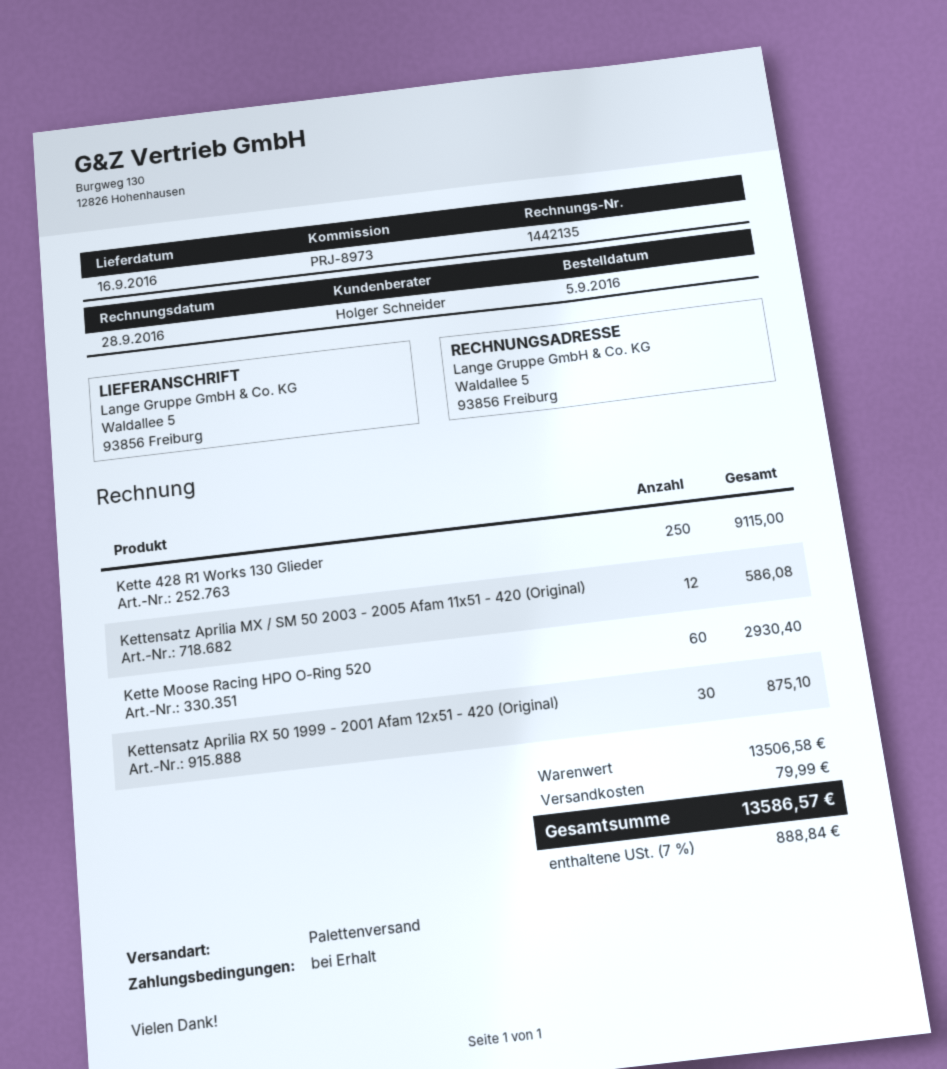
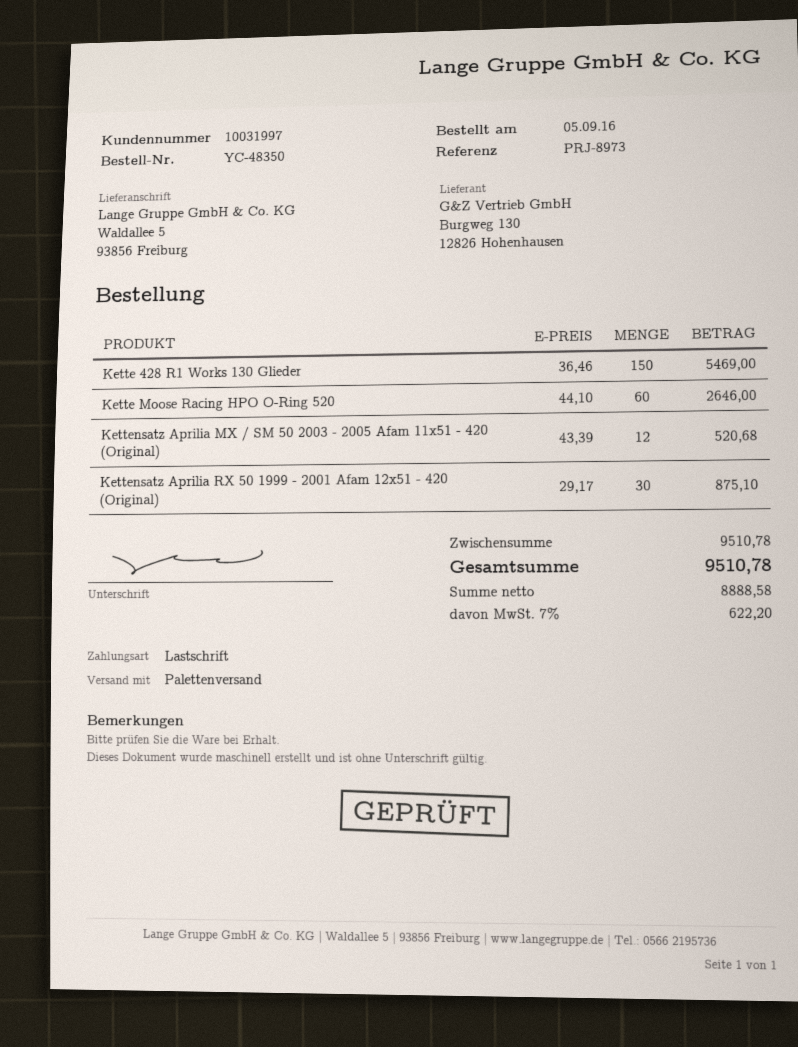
Kette 428 R1 Works 130 Glieder: 250 for 9115.00 -> 150 for 5469.00
Kettensatz Aprilia MX / SM 50 2003 - 2005 Afam 11x51 - 420 (Original): 12 for 586.08 -> 12 for 520.68
Kette Moose Racing HPO O-Ring 520: 60 for 2930.40 -> 60 for 2646.00
subtotal: 13506.58 -> 9510.78
shipping: 79.99 -> none
tax: 7% = 888.84 -> 7% = 622.20
total: 13586.57 -> 9510.78

